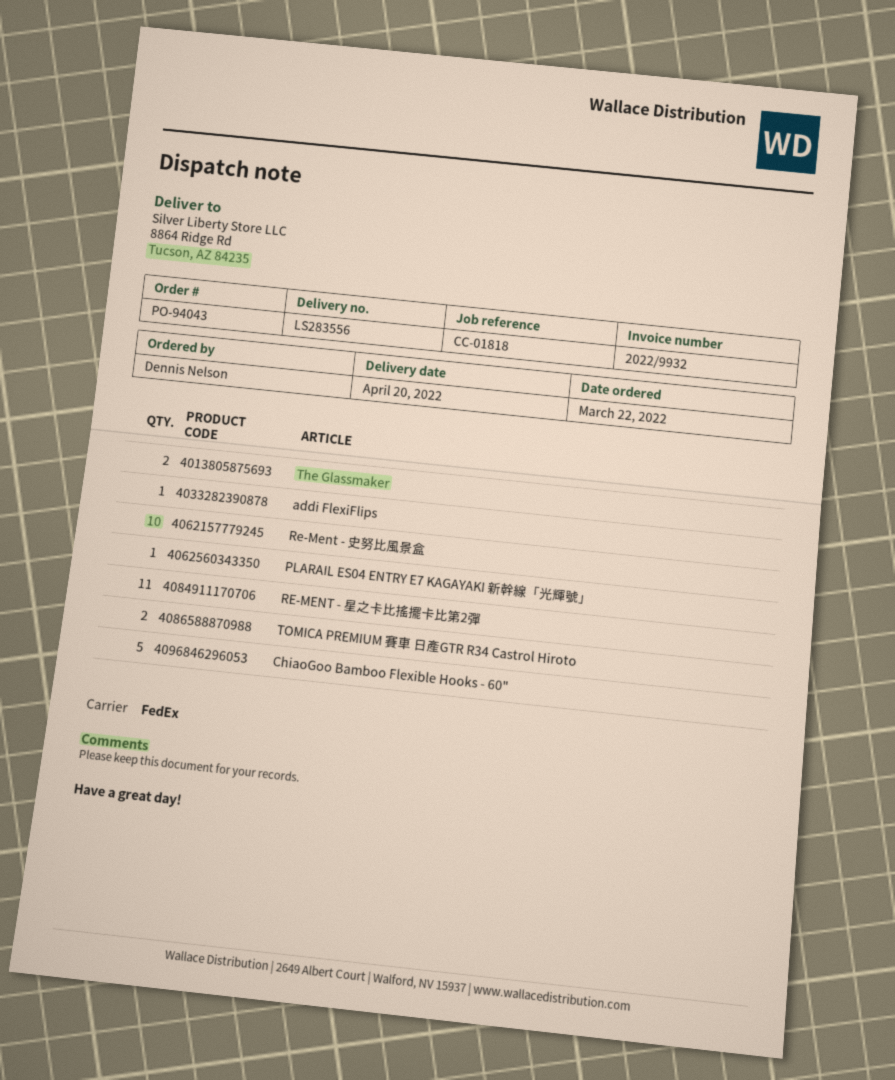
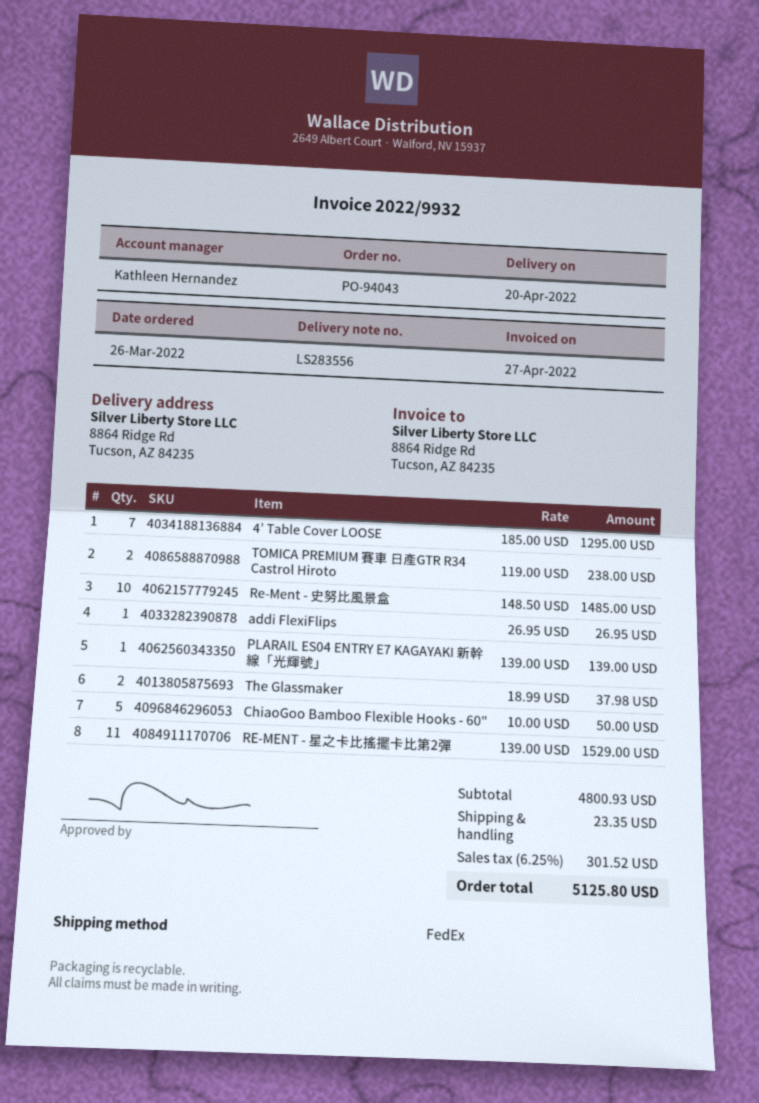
order date: 2022-03-22 -> 2022-03-26
4’ Table Cover LOOSE: none -> 7

